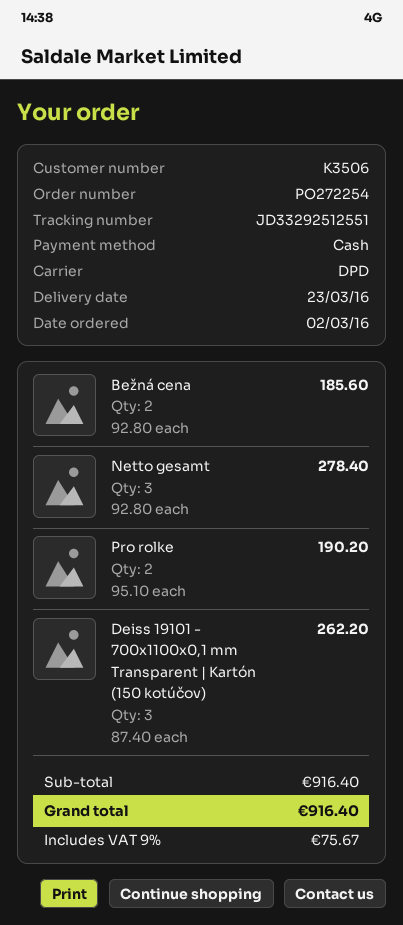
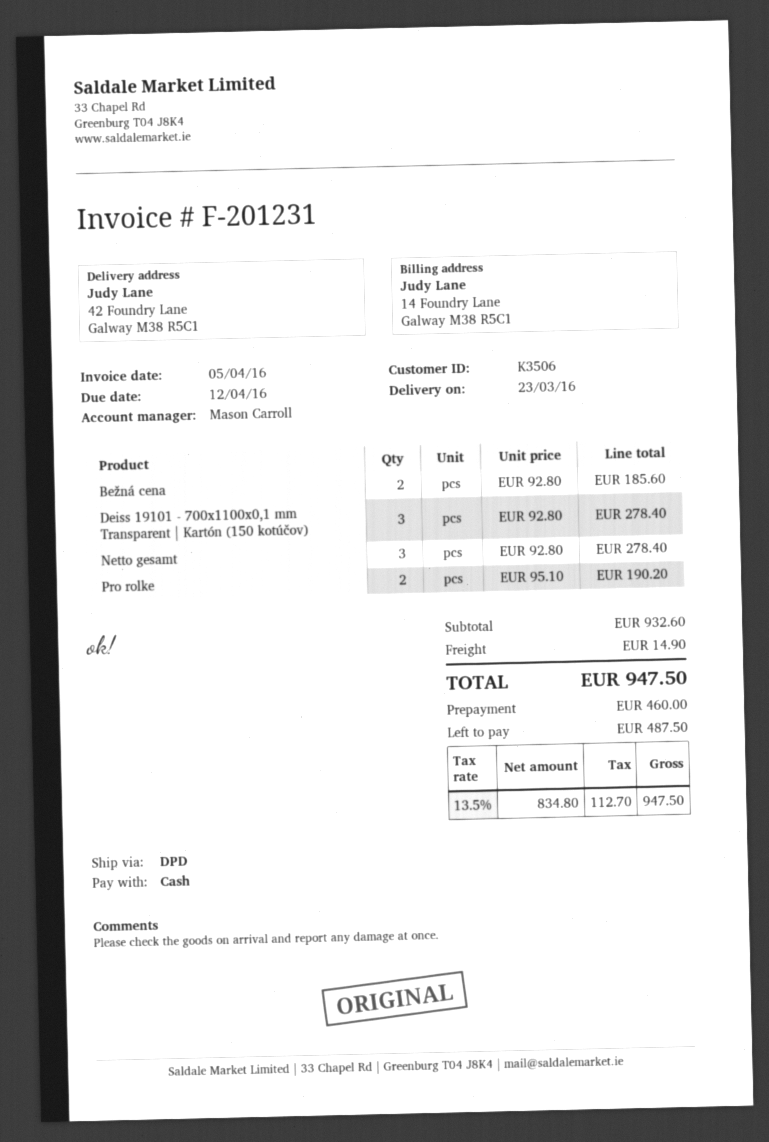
Deiss 19101 - 700x1100x0,1 mm Transparent | Kartón (150 kotúčov): 3 x 87.40 = 262.20 -> 3 x 92.80 = 278.40
subtotal: 916.40 -> 932.60
shipping: none -> 14.90
tax: 9% = 75.67 -> 13.5% = 112.70
total: 916.40 -> 947.50

